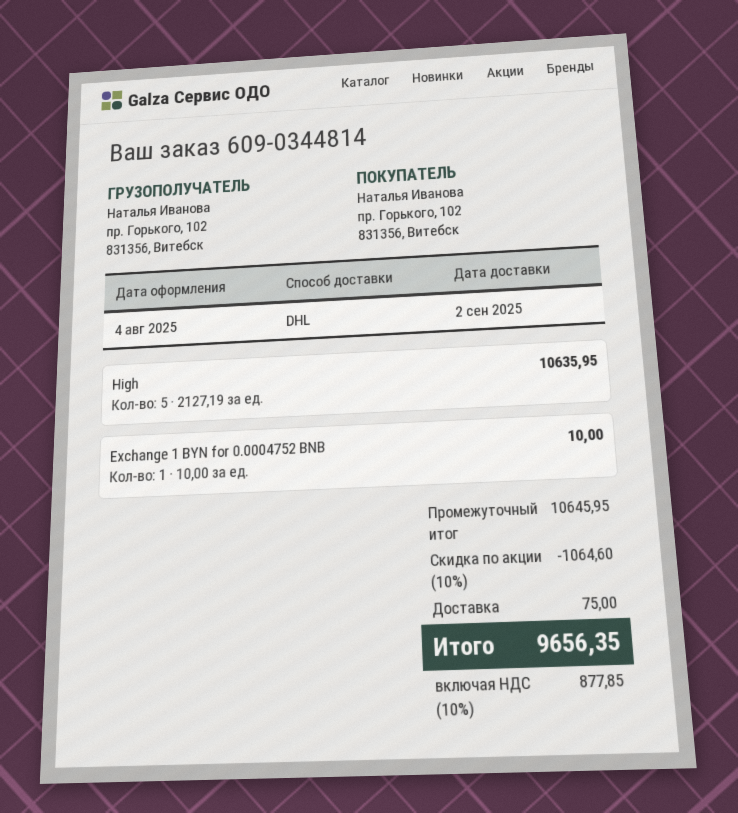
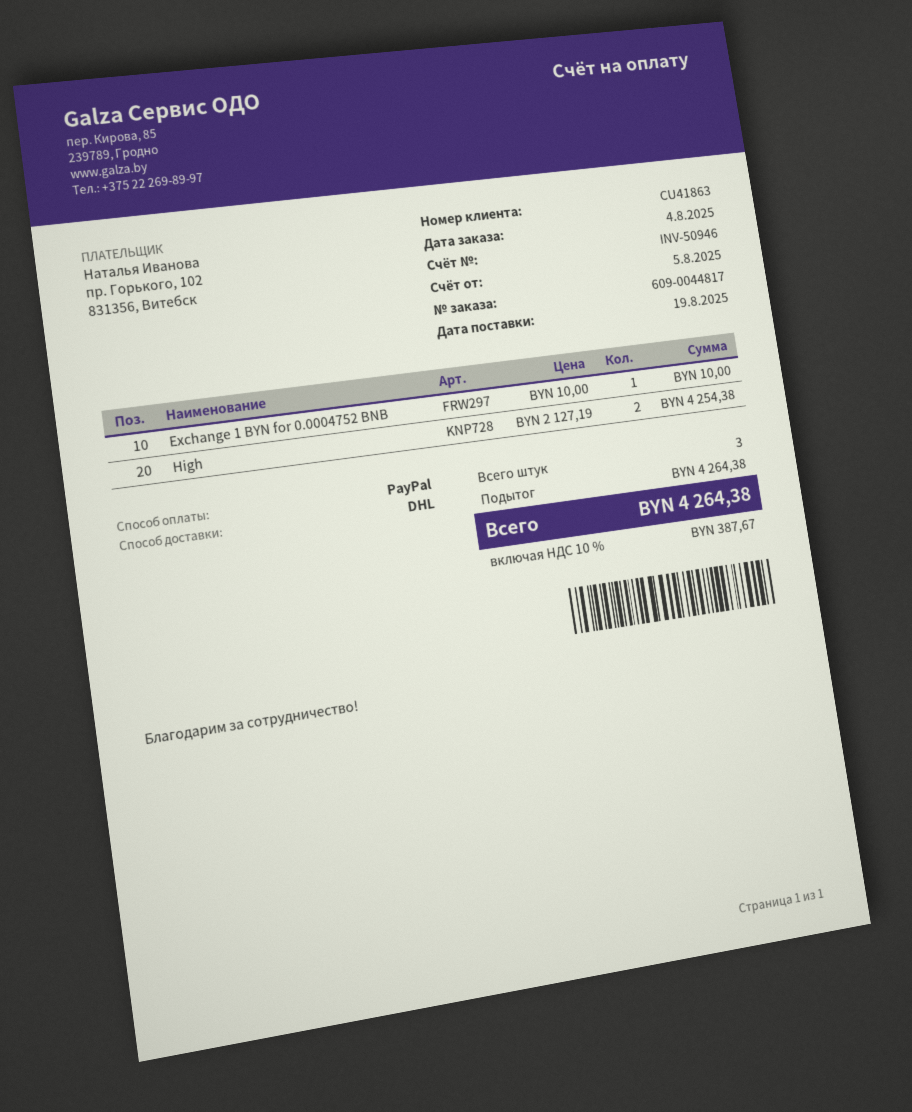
order number: 609-0344814 -> 609-0044817
delivery date: 2025-09-02 -> 2025-08-19
High: 5 x 2127.19 = 10635.95 -> 2 x 2127.19 = 4254.38
subtotal: 10645.95 -> 4264.38
discount: 10% = 1064.60 -> none
shipping: 75.00 -> none
tax: 10% = 877.85 -> 10% = 387.67
total: 9656.35 -> 4264.38

